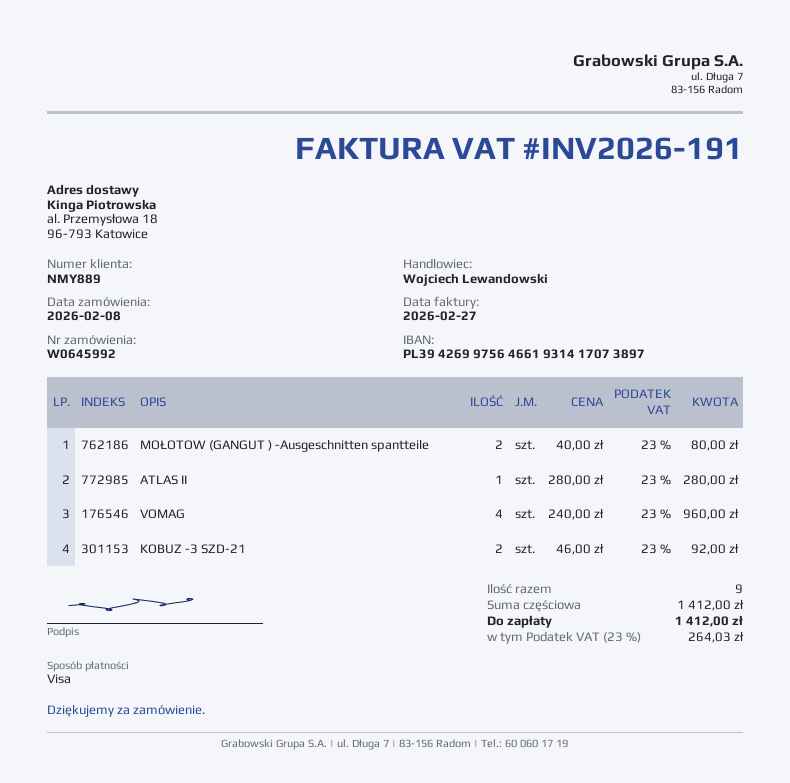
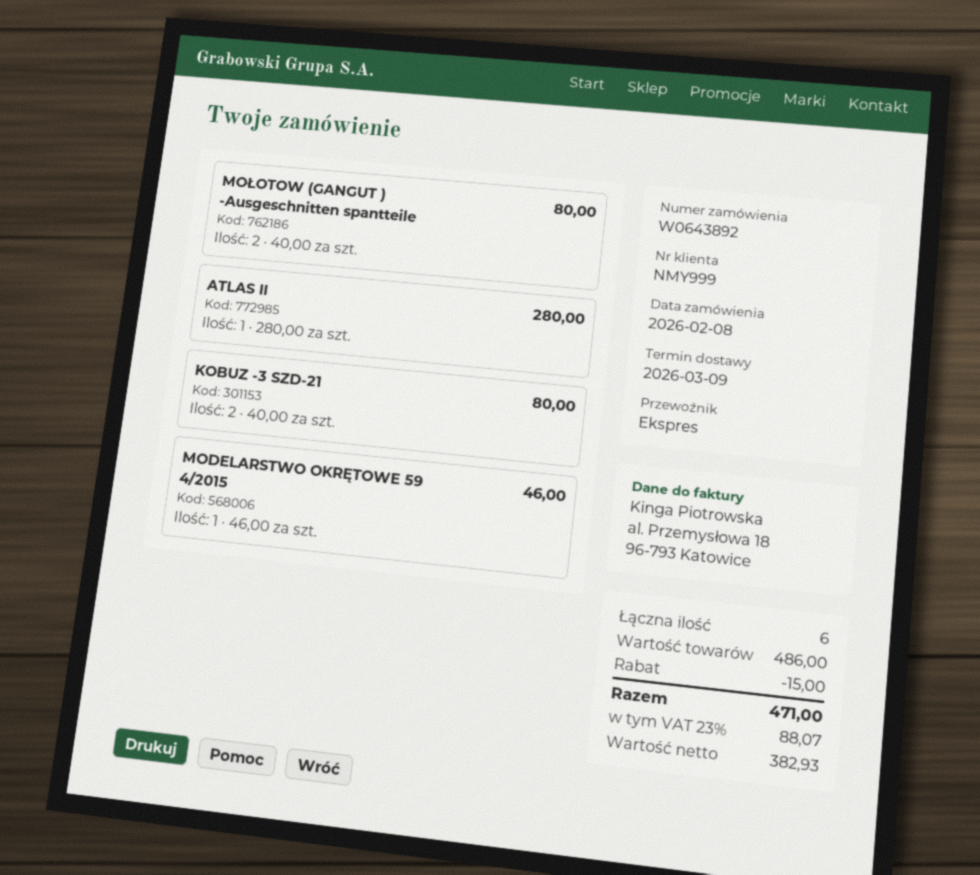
order number: W0645992 -> W0643892
customer number: NMY889 -> NMY999
VOMAG: 4 x 240.00 = 960.00 -> none
KOBUZ -3 SZD-21: 2 x 46.00 = 92.00 -> 2 x 40.00 = 80.00
MODELARSTWO OKRĘTOWE 59 4/2015: none -> 1 x 46.00 = 46.00
total quantity: 9 -> 6
subtotal: 1412.00 -> 486.00
discount: none -> 15.00
tax: 23% = 264.03 -> 23% = 88.07
total: 1412.00 -> 471.00

